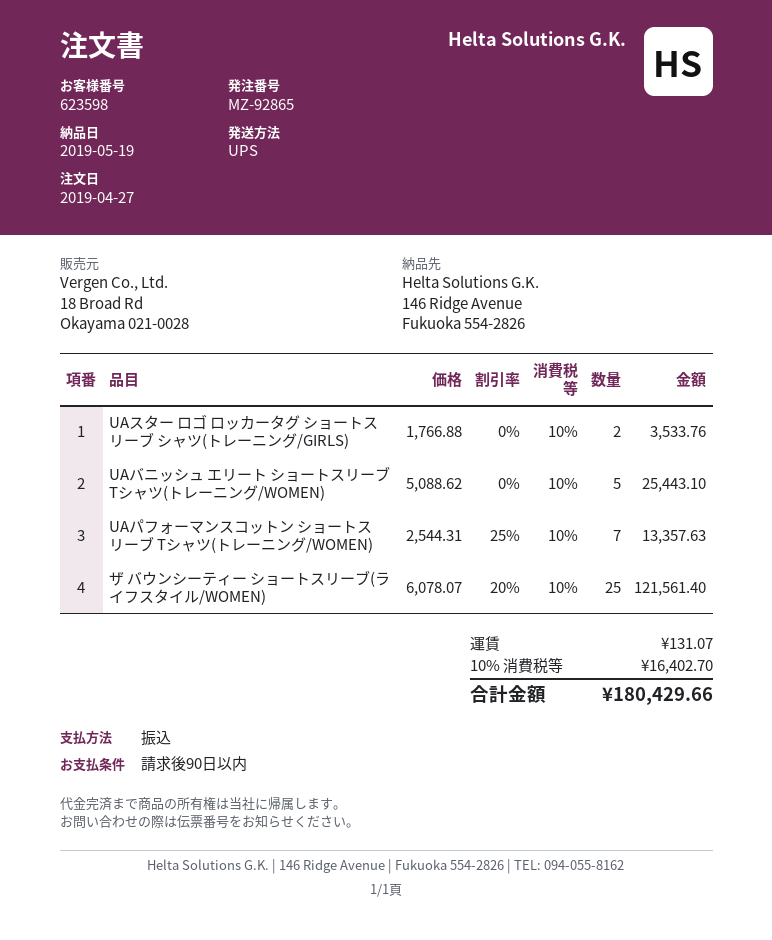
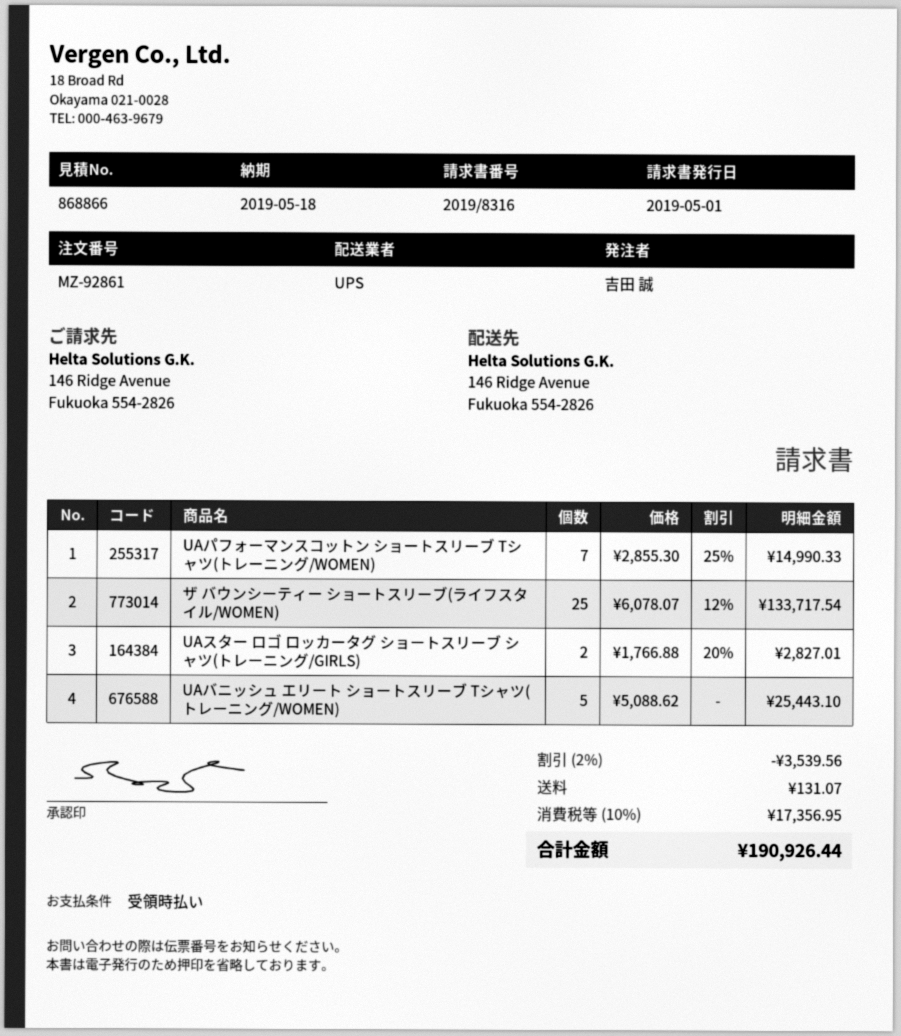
order number: MZ-92865 -> MZ-92861
delivery date: 2019-05-19 -> 2019-05-18
payment terms: 90 days -> on receipt
UAスター ロゴ ロッカータグ ショートスリーブ シャツ(トレーニング/GIRLS): 2 x 1766.88 = 3533.76 -> 2 x 1766.88 - 20% = 2827.01
UAパフォーマンスコットン ショートスリーブ Tシャツ(トレーニング/WOMEN): 7 x 2544.31 - 25% = 13357.63 -> 7 x 2855.30 - 25% = 14990.33
ザ バウンシーティー ショートスリーブ(ライフスタイル/WOMEN): 25 x 6078.07 - 20% = 121561.40 -> 25 x 6078.07 - 12% = 133717.54
discount: none -> 2% = 3539.56
tax: 10% = 16402.70 -> 10% = 17356.95
total: 180429.66 -> 190926.44

